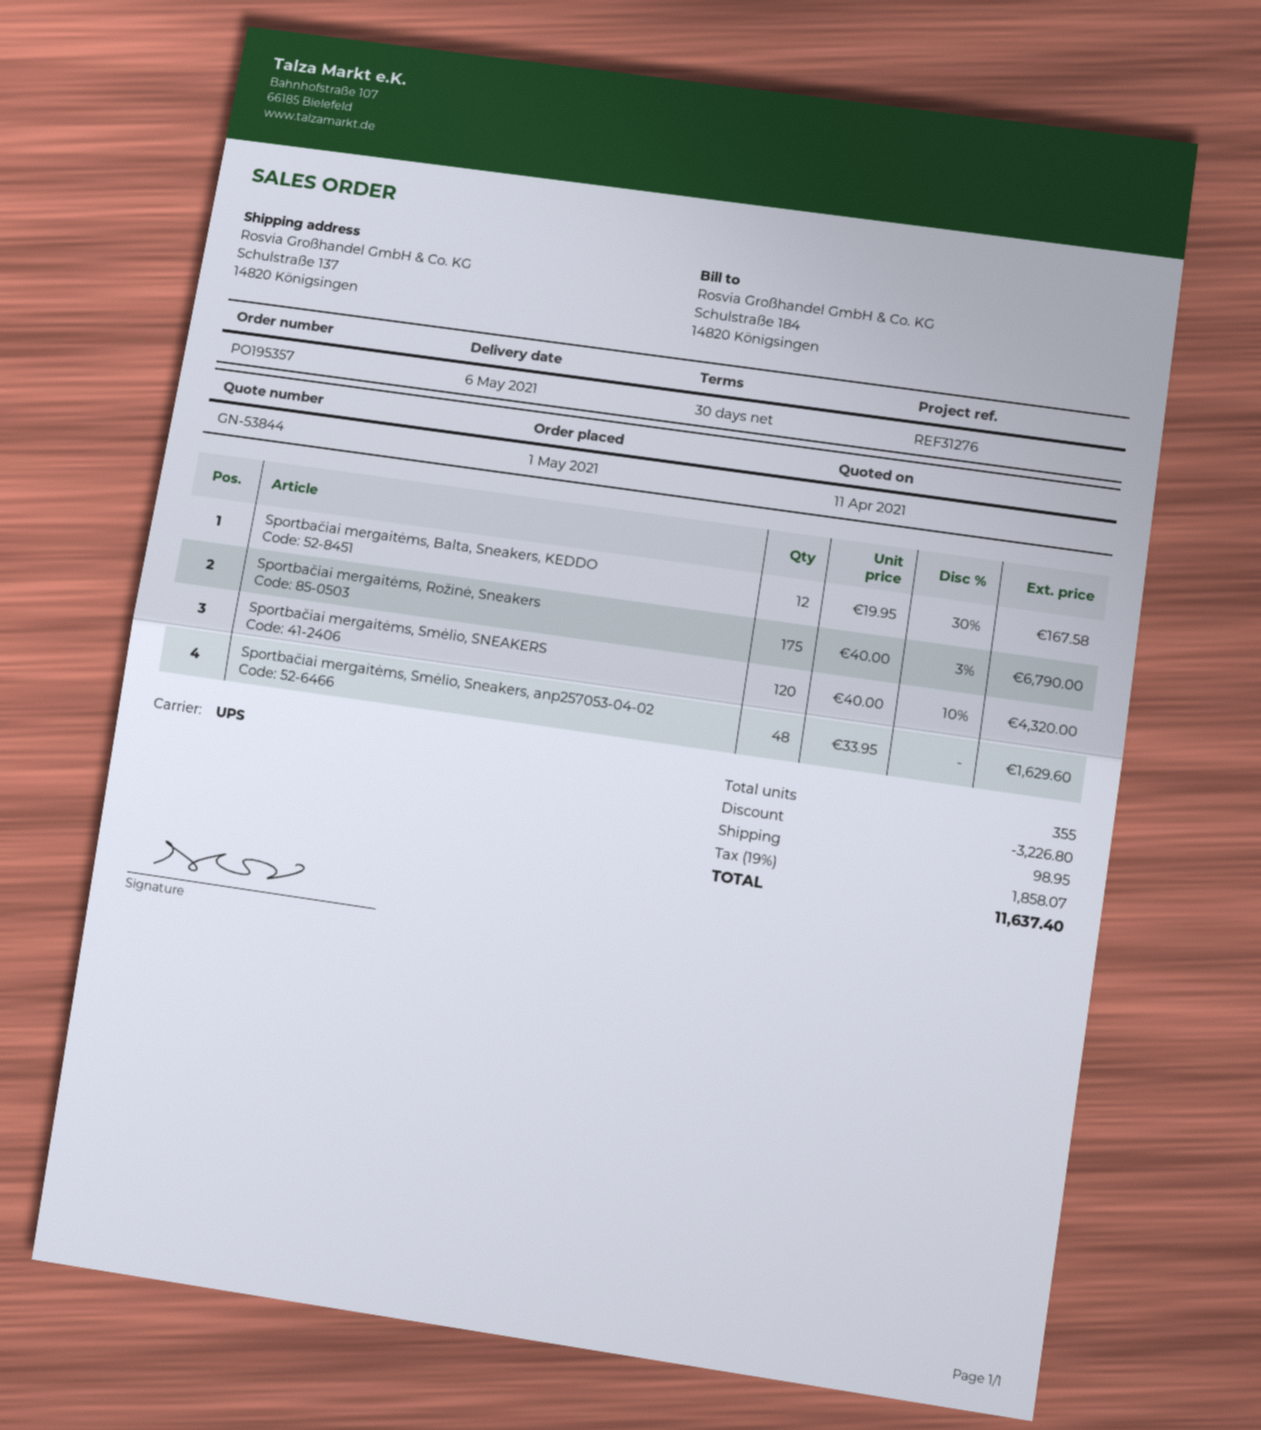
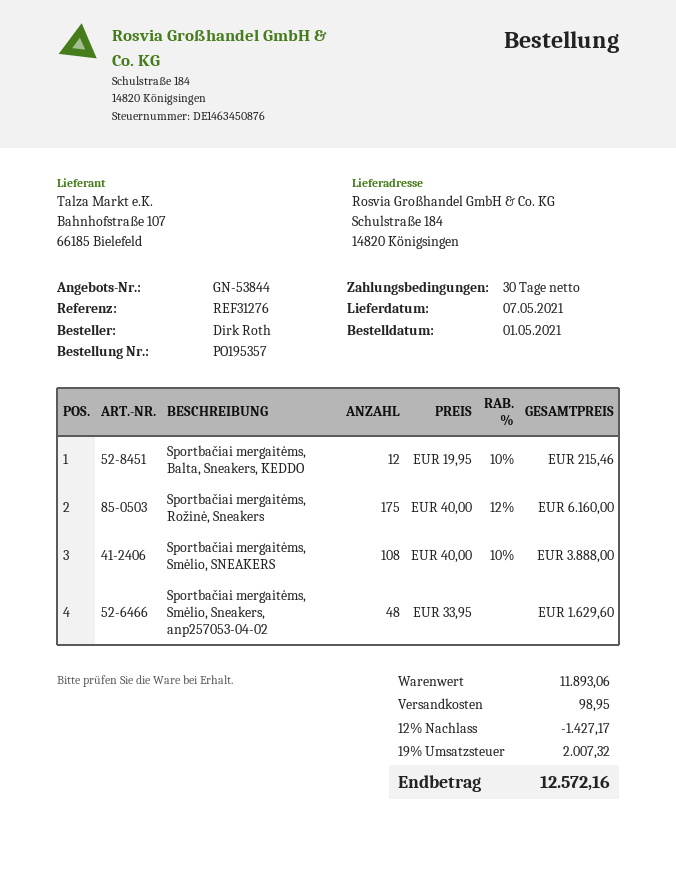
delivery date: 2021-05-06 -> 2021-05-07
ship to: Schulstraße 137, 14820 Königsingen -> Schulstraße 184, 14820 Königsingen
Sportbačiai mergaitėms, Balta, Sneakers, KEDDO: 12 x 19.95 - 30% = 167.58 -> 12 x 19.95 - 10% = 215.46
Sportbačiai mergaitėms, Rožinė, Sneakers: 175 x 40.00 - 3% = 6790.00 -> 175 x 40.00 - 12% = 6160.00
Sportbačiai mergaitėms, Smėlio, SNEAKERS: 120 x 40.00 - 10% = 4320.00 -> 108 x 40.00 - 10% = 3888.00
discount: 3226.80 -> 1427.17
tax: 19% = 1858.07 -> 19% = 2007.32
total: 11637.40 -> 12572.16

